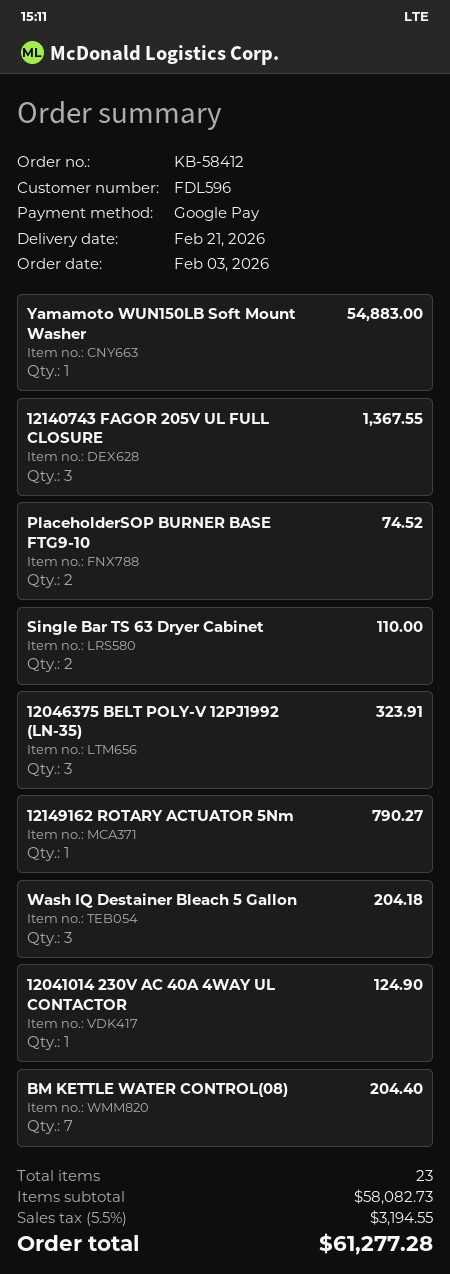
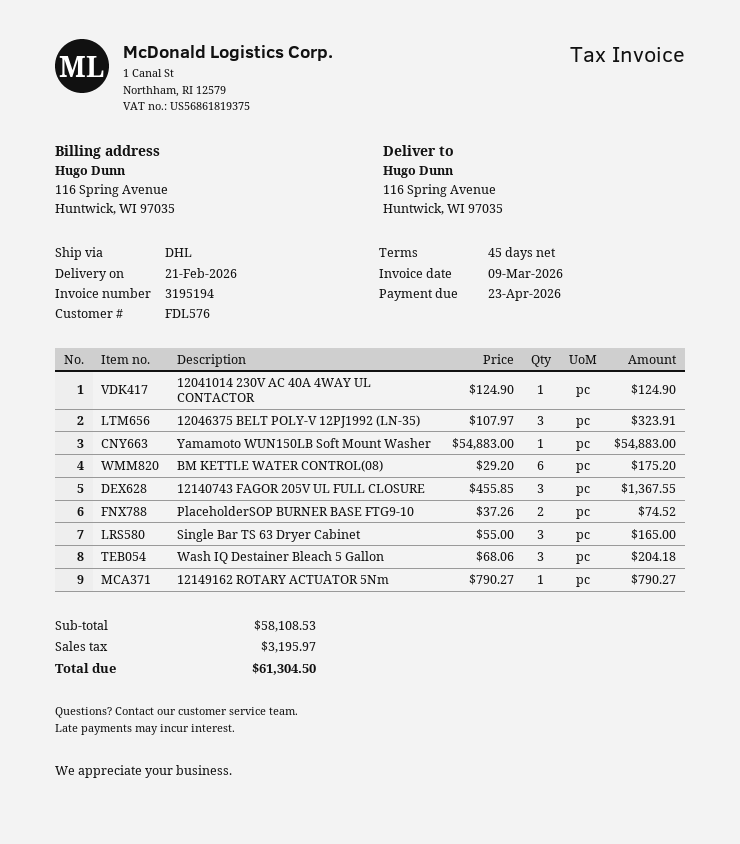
customer number: FDL596 -> FDL576
Single Bar TS 63 Dryer Cabinet: 2 for 110.00 -> 3 for 165.00
BM KETTLE WATER CONTROL(08): 7 for 204.40 -> 6 for 175.20
subtotal: 58082.73 -> 58108.53
tax: 3194.55 -> 3195.97
total: 61277.28 -> 61304.50

